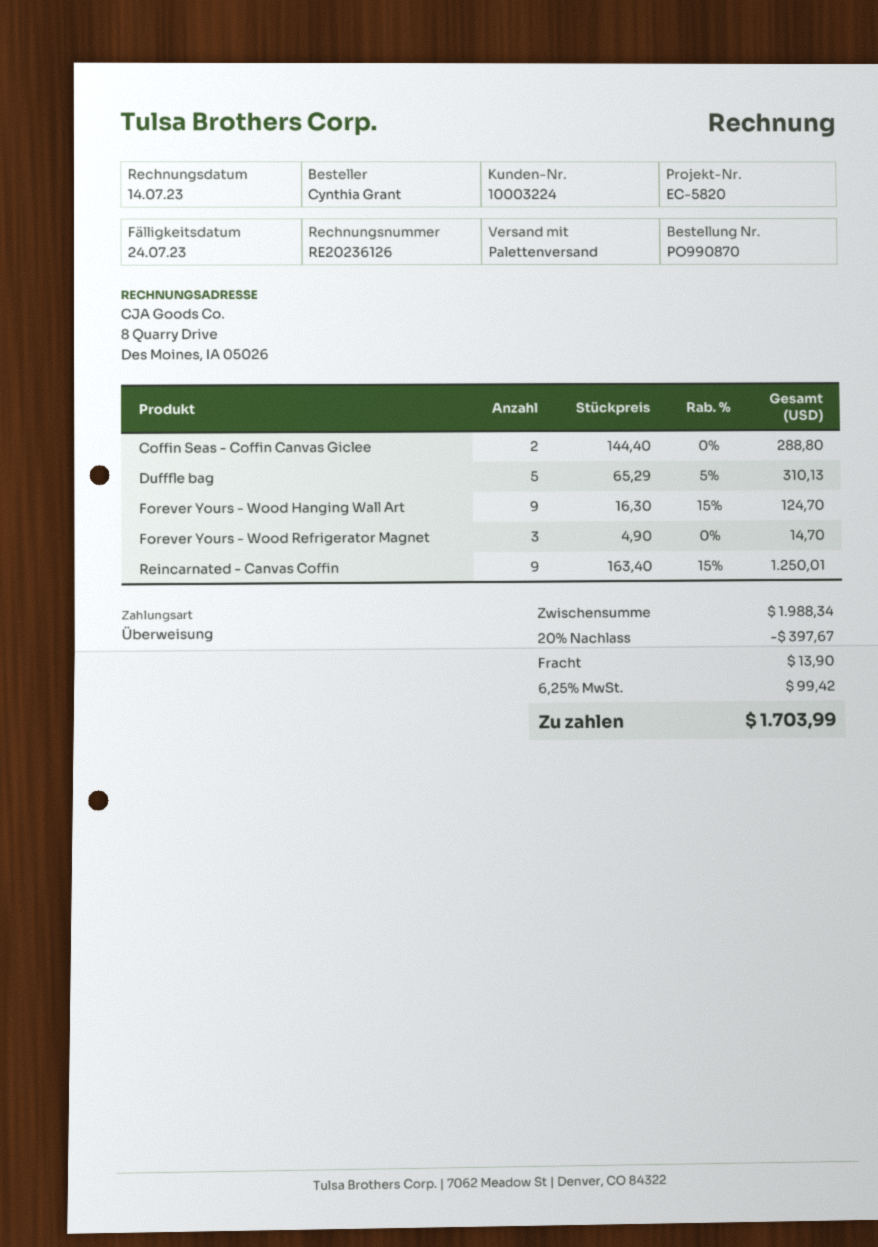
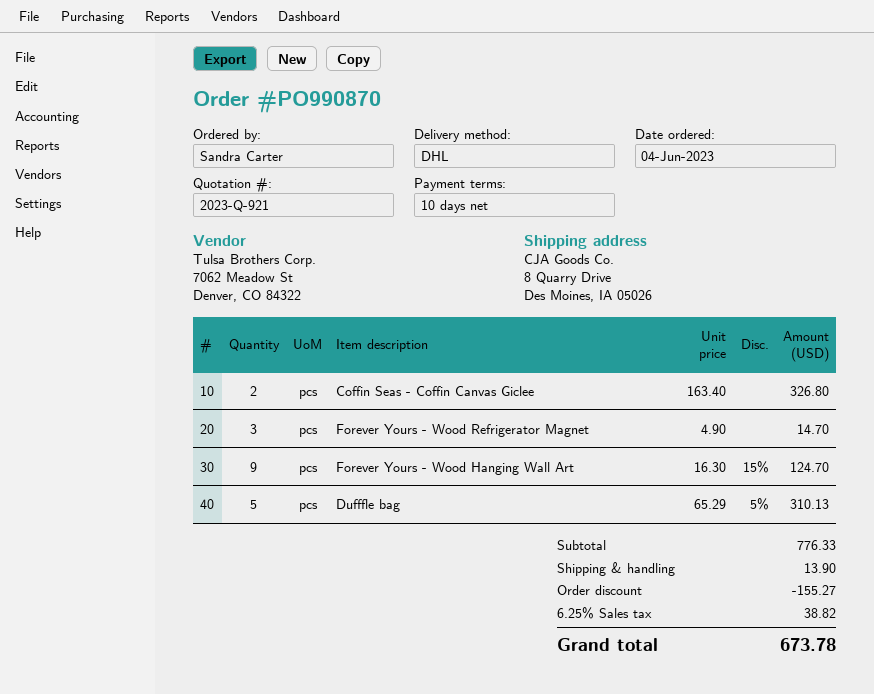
ordered by: Cynthia Grant -> Sandra Carter
shipping method: pallet freight -> DHL
Coffin Seas - Coffin Canvas Giclee: 2 x 144.40 = 288.80 -> 2 x 163.40 = 326.80
Reincarnated - Canvas Coffin: 9 x 163.40 - 15% = 1250.01 -> none
subtotal: 1988.34 -> 776.33
discount: 397.67 -> 155.27
tax: 6.25% = 99.42 -> 6.25% = 38.82
total: 1703.99 -> 673.78

